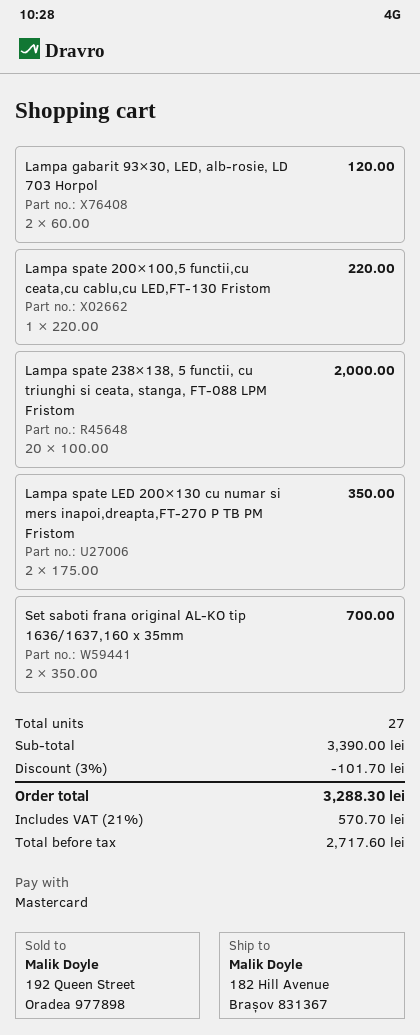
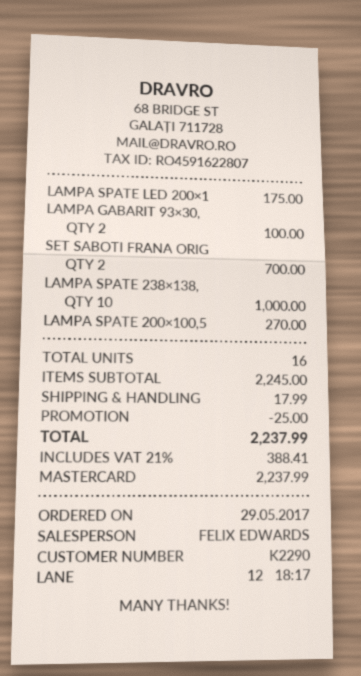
Lampa gabarit 93×30, LED, alb-rosie, LD 703 Horpol: 2 for 120.00 -> 2 for 100.00
Lampa spate 200×100,5 functii,cu ceata,cu cablu,cu LED,FT-130 Fristom: 1 for 220.00 -> 1 for 270.00
Lampa spate 238×138, 5 functii, cu triunghi si ceata, stanga, FT-088 LPM Fristom: 20 for 2000.00 -> 10 for 1000.00
Lampa spate LED 200×130 cu numar si mers inapoi,dreapta,FT-270 P TB PM Fristom: 2 for 350.00 -> 1 for 175.00
total quantity: 27 -> 16
subtotal: 3390.00 -> 2245.00
discount: 101.70 -> 25.00
shipping: none -> 17.99
tax: 21% = 570.70 -> 21% = 388.41
total: 3288.30 -> 2237.99

